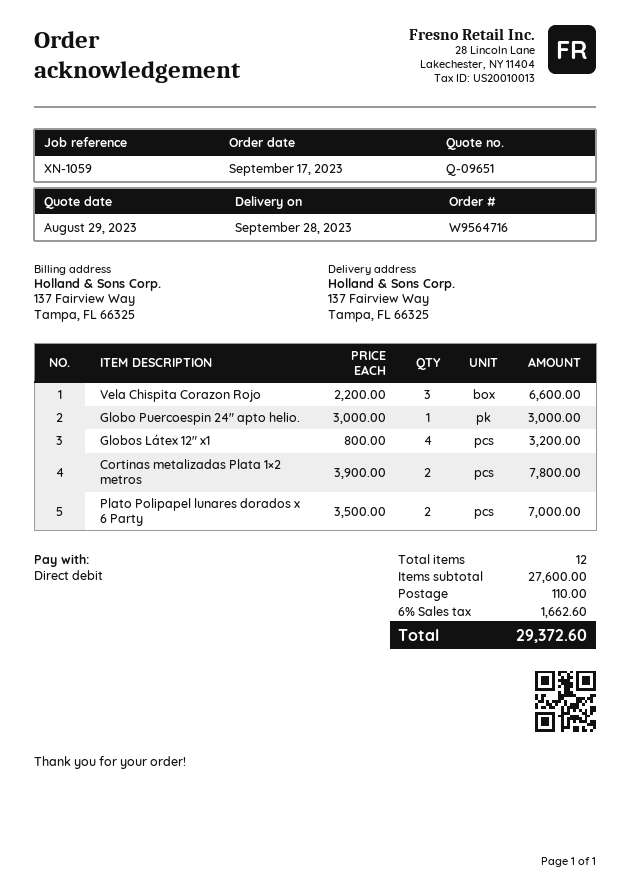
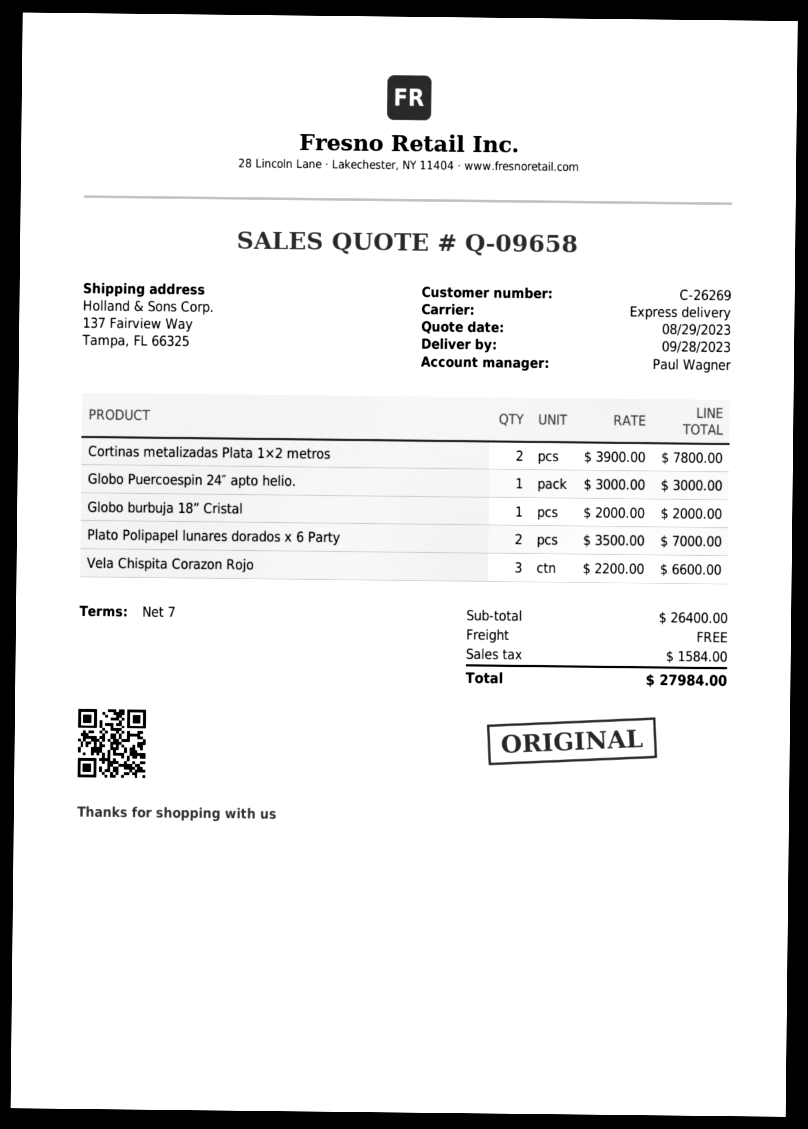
quote number: Q-09651 -> Q-09658
Globos Látex 12″ x1: 4 x 800.00 = 3200.00 -> none
Globo burbuja 18” Cristal: none -> 1 x 2000.00 = 2000.00
subtotal: 27600.00 -> 26400.00
shipping: 110.00 -> 0.00
tax: 1662.60 -> 1584.00
total: 29372.60 -> 27984.00

